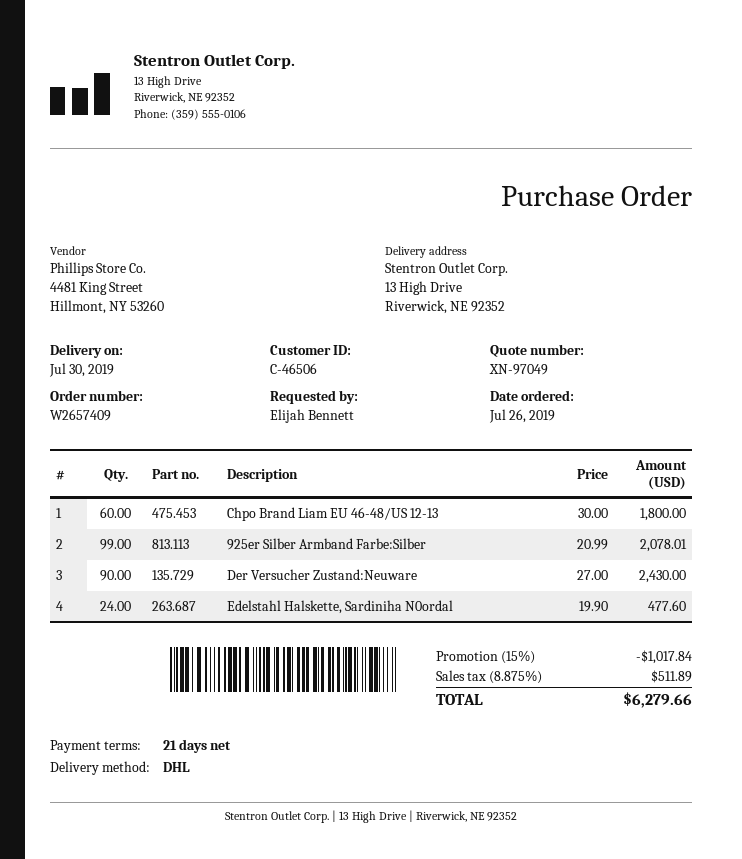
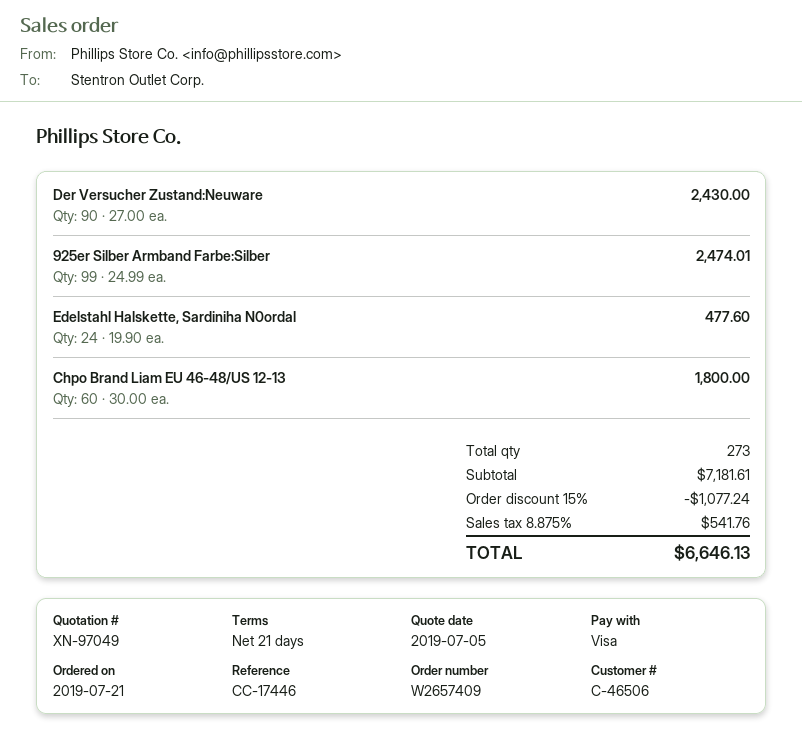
order date: 2019-07-26 -> 2019-07-21
925er Silber Armband Farbe:Silber: 99 x 20.99 = 2078.01 -> 99 x 24.99 = 2474.01
discount: 15% = 1017.84 -> 15% = 1077.24
tax: 8.875% = 511.89 -> 8.875% = 541.76
total: 6279.66 -> 6646.13

